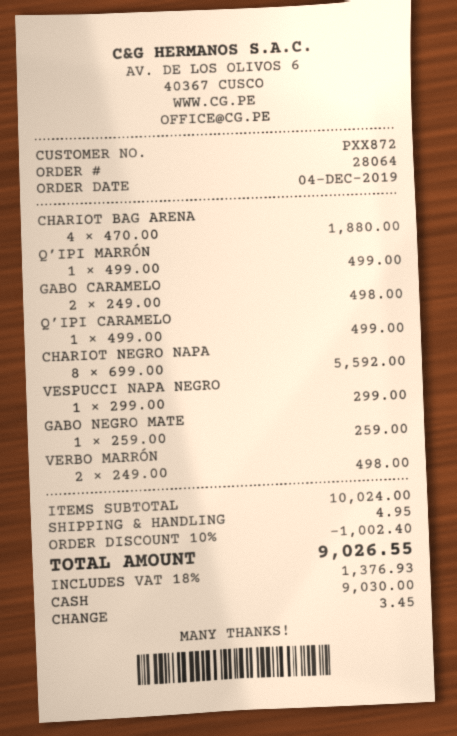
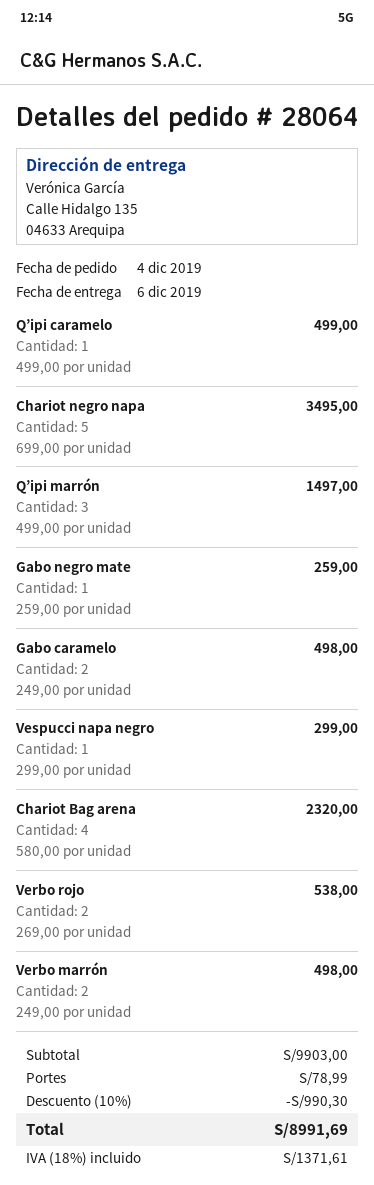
CHARIOT BAG ARENA: 4 x 470.00 = 1880.00 -> 4 x 580.00 = 2320.00
Q’IPI MARRÓN: 1 x 499.00 = 499.00 -> 3 x 499.00 = 1497.00
CHARIOT NEGRO NAPA: 8 x 699.00 = 5592.00 -> 5 x 699.00 = 3495.00
Verbo rojo: none -> 2 x 269.00 = 538.00
subtotal: 10024.00 -> 9903.00
discount: 10% = 1002.40 -> 10% = 990.30
shipping: 4.95 -> 78.99
tax: 18% = 1376.93 -> 18% = 1371.61
total: 9026.55 -> 8991.69

